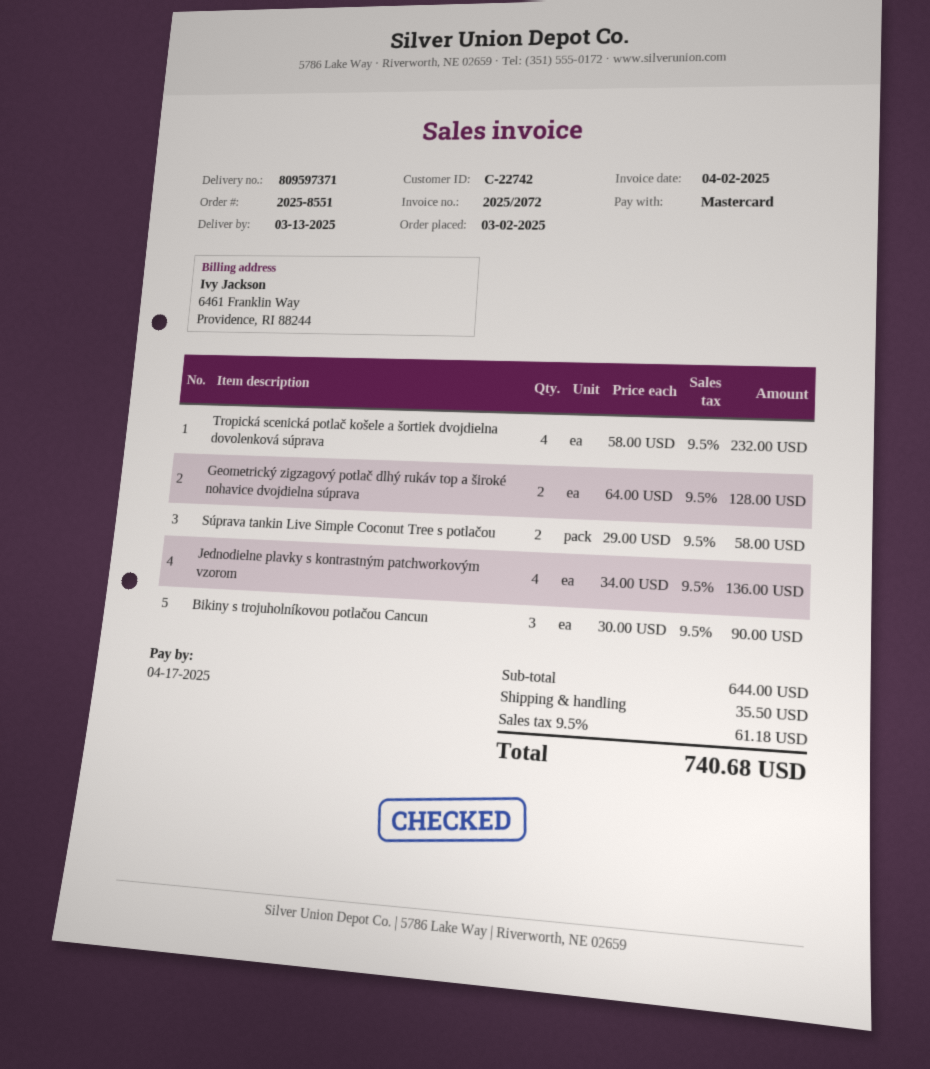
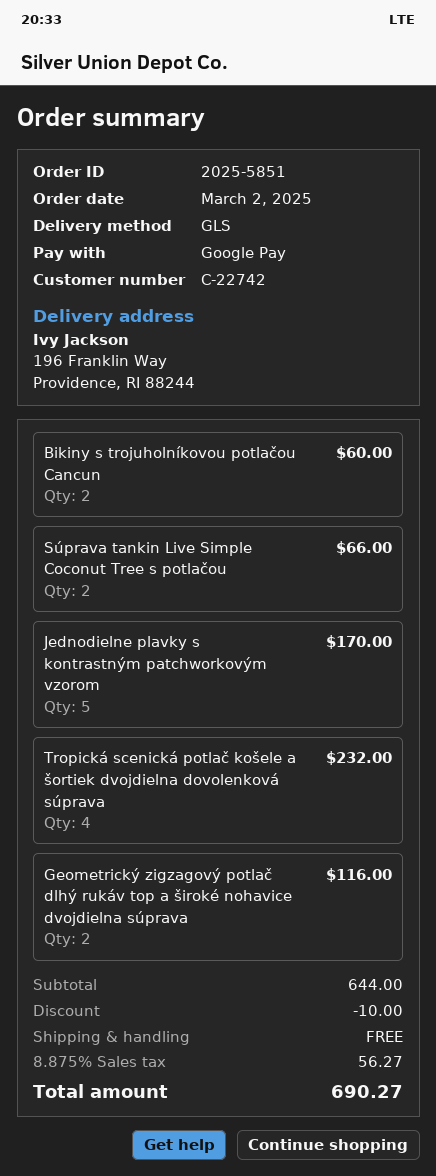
order number: 2025-8551 -> 2025-5851
payment method: Mastercard -> Google Pay
Geometrický zigzagový potlač dlhý rukáv top a široké nohavice dvojdielna súprava: 2 for 128.00 -> 2 for 116.00
Súprava tankin Live Simple Coconut Tree s potlačou: 2 for 58.00 -> 2 for 66.00
Jednodielne plavky s kontrastným patchworkovým vzorom: 4 for 136.00 -> 5 for 170.00
Bikiny s trojuholníkovou potlačou Cancun: 3 for 90.00 -> 2 for 60.00
discount: none -> 10.00
shipping: 35.50 -> 0.00
tax: 9.5% = 61.18 -> 8.875% = 56.27
total: 740.68 -> 690.27

